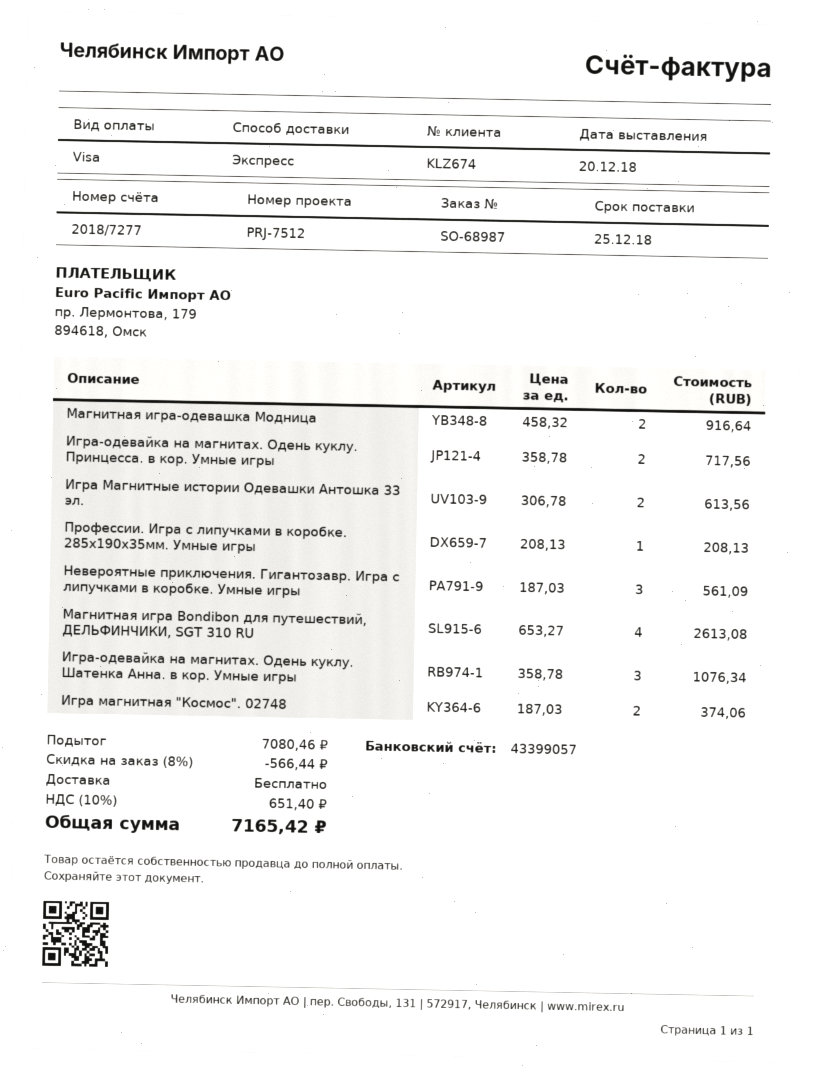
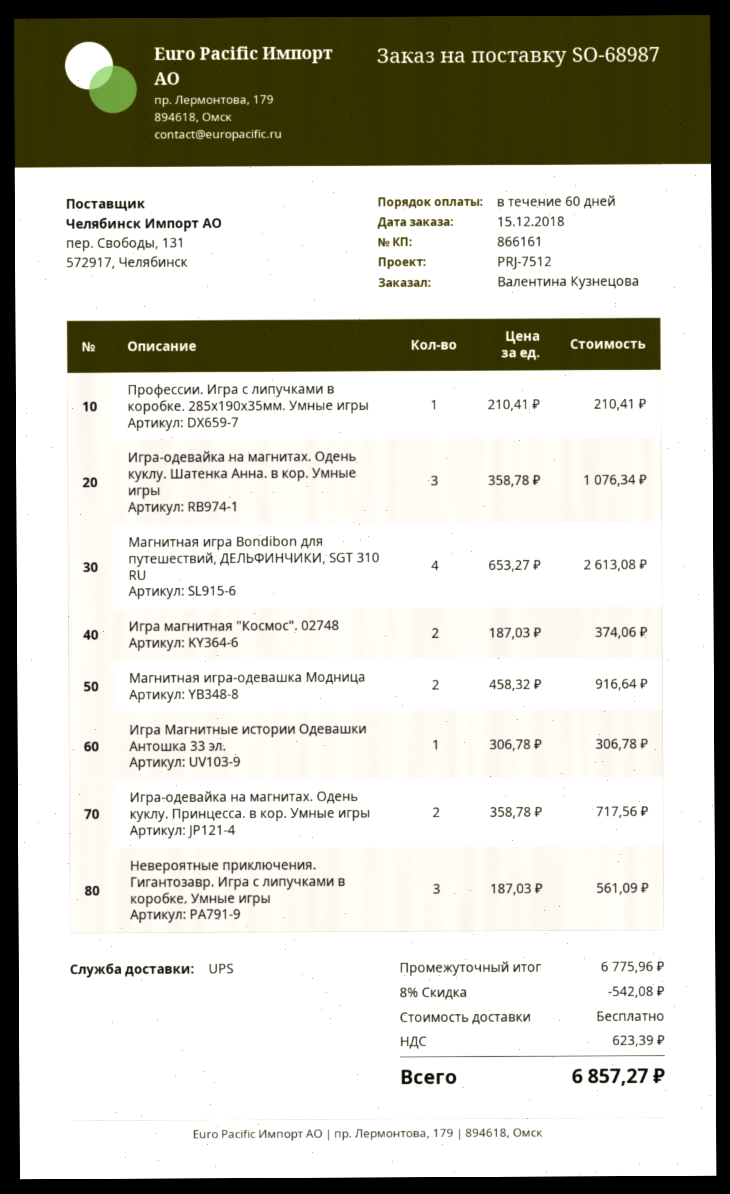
shipping method: express -> UPS
Игра Магнитные истории Одевашки Антошка 33 эл.: 2 x 306.78 = 613.56 -> 1 x 306.78 = 306.78
Профессии. Игра с липучками в коробке. 285х190х35мм. Умные игры: 1 x 208.13 = 208.13 -> 1 x 210.41 = 210.41
subtotal: 7080.46 -> 6775.96
discount: 8% = 566.44 -> 8% = 542.08
tax: 651.40 -> 623.39
total: 7165.42 -> 6857.27

